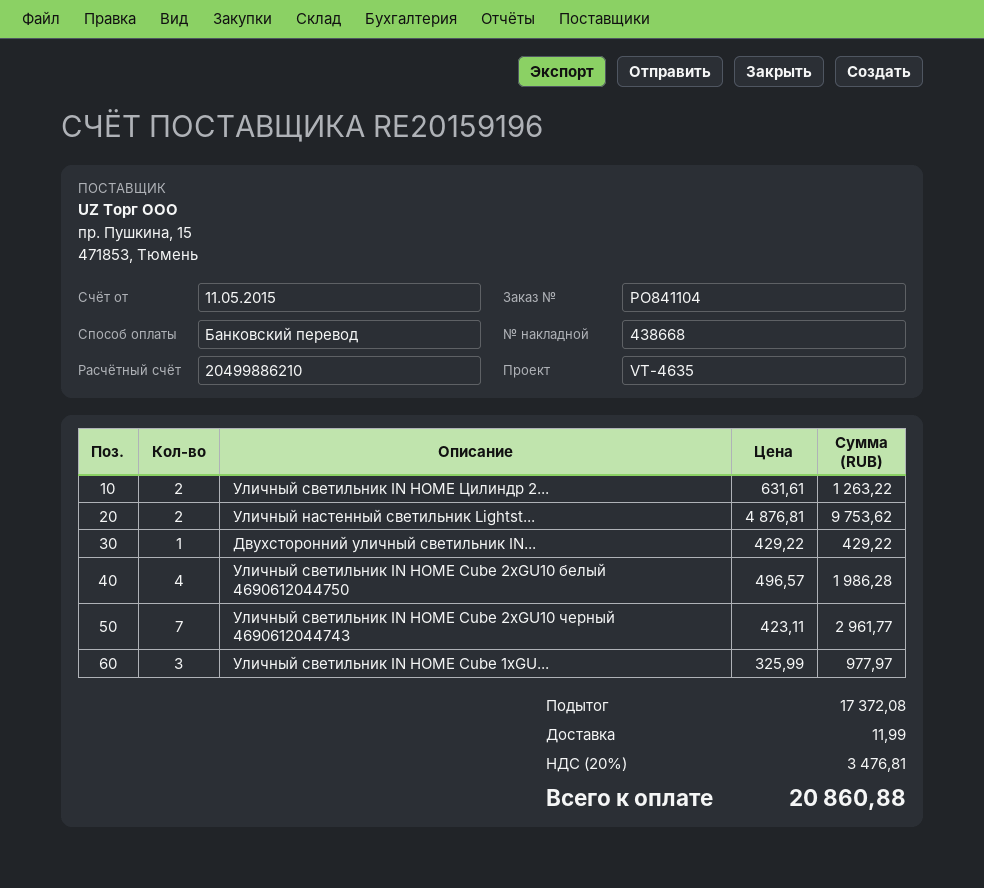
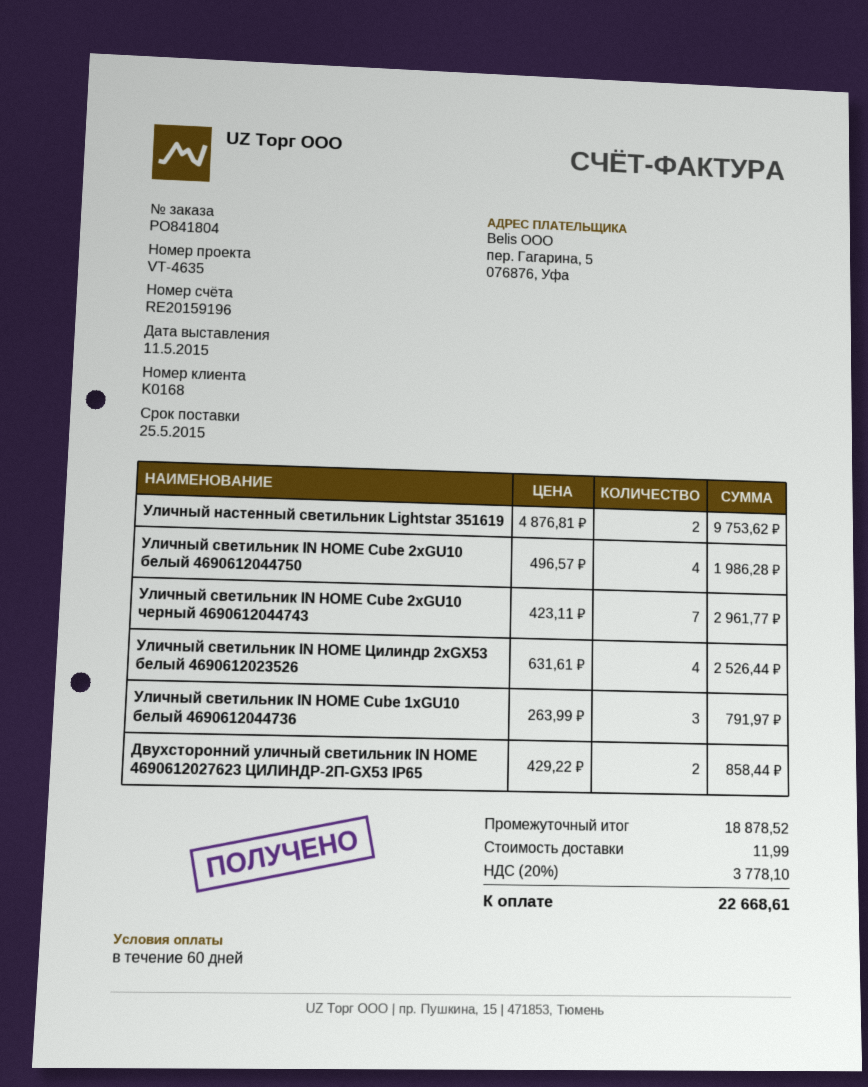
order number: PO841104 -> PO841804
Уличный светильник IN HOME Цилиндр 2...: 2 x 631.61 = 1263.22 -> 4 x 631.61 = 2526.44
Двухсторонний уличный светильник IN...: 1 x 429.22 = 429.22 -> 2 x 429.22 = 858.44
Уличный светильник IN HOME Cube 1xGU...: 3 x 325.99 = 977.97 -> 3 x 263.99 = 791.97
subtotal: 17372.08 -> 18878.52
tax: 20% = 3476.81 -> 20% = 3778.10
total: 20860.88 -> 22668.61

